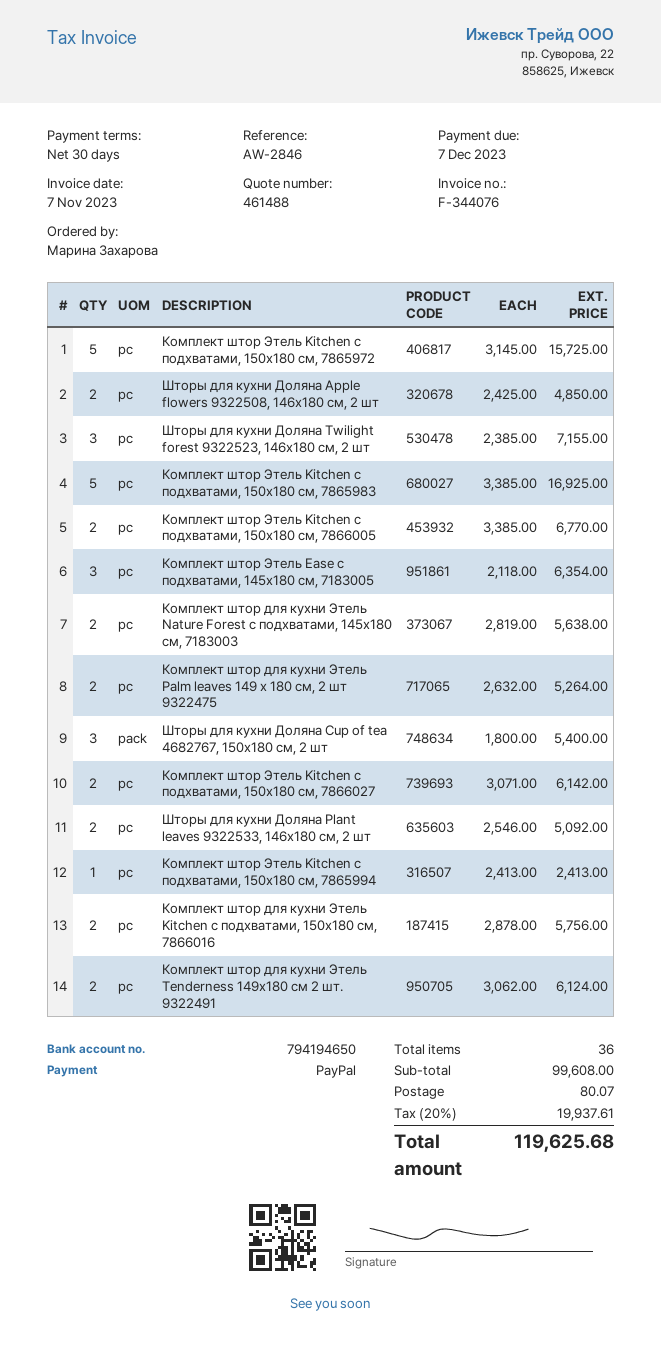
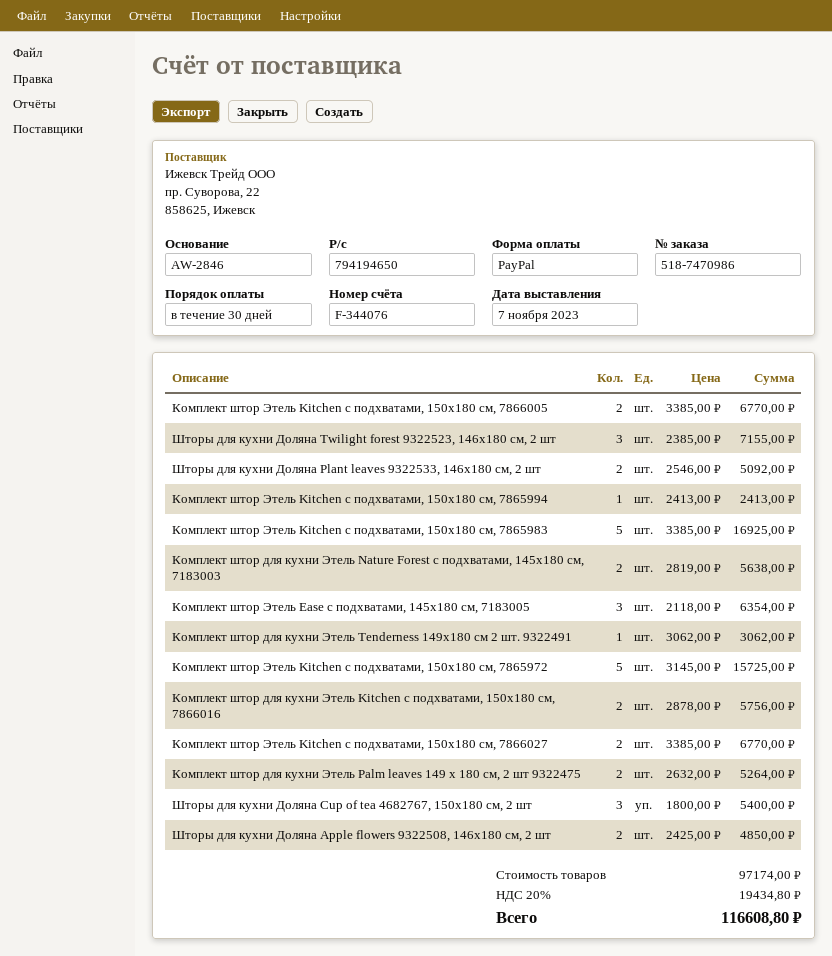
Комплект штор Этель Kitchen с подхватами, 150x180 см, 7866027: 2 x 3071.00 = 6142.00 -> 2 x 3385.00 = 6770.00
Комплект штор для кухни Этель Tenderness 149х180 см 2 шт. 9322491: 2 x 3062.00 = 6124.00 -> 1 x 3062.00 = 3062.00
subtotal: 99608.00 -> 97174.00
shipping: 80.07 -> none
tax: 20% = 19937.61 -> 20% = 19434.80
total: 119625.68 -> 116608.80

